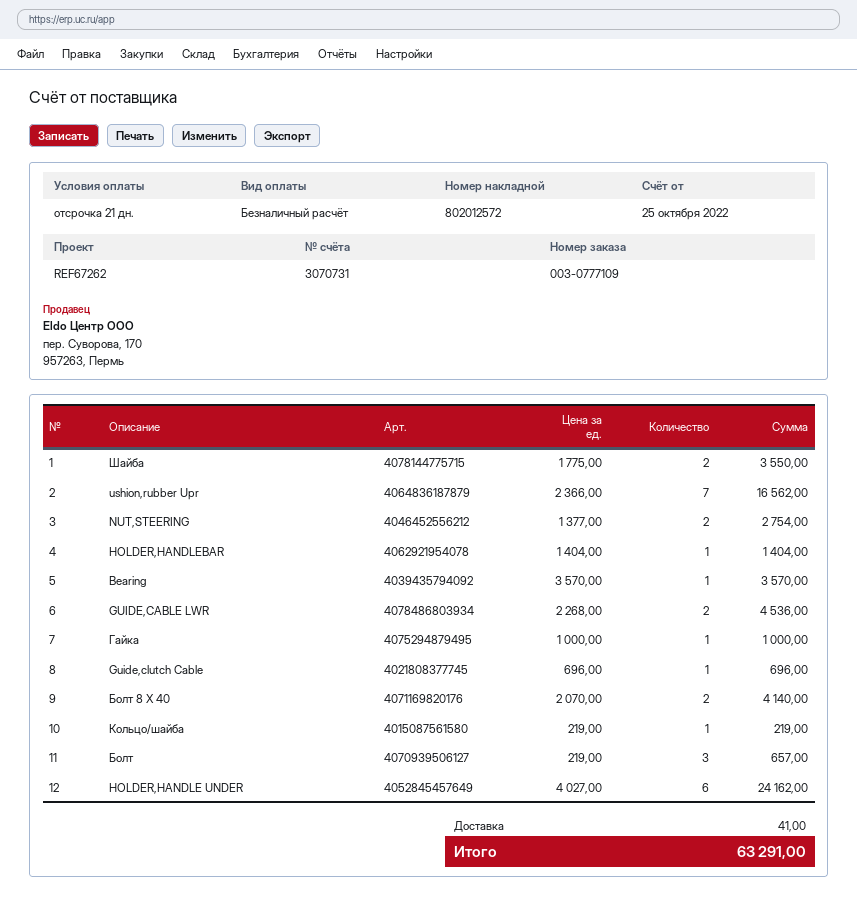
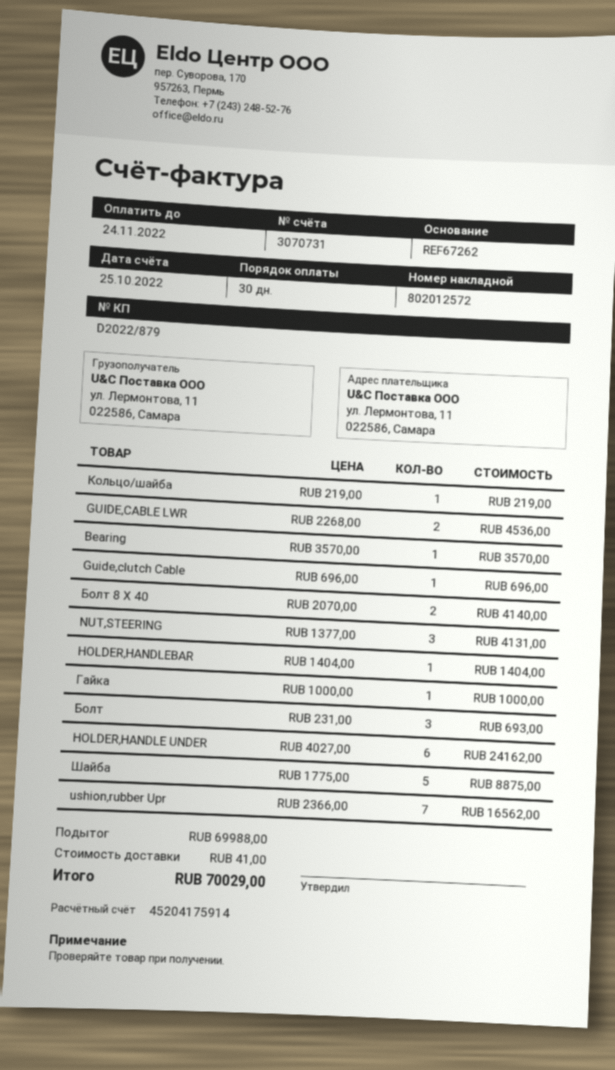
payment terms: 21 days -> 30 days
Шайба: 2 x 1775.00 = 3550.00 -> 5 x 1775.00 = 8875.00
NUT,STEERING: 2 x 1377.00 = 2754.00 -> 3 x 1377.00 = 4131.00
Болт: 3 x 219.00 = 657.00 -> 3 x 231.00 = 693.00
total: 63291.00 -> 70029.00

